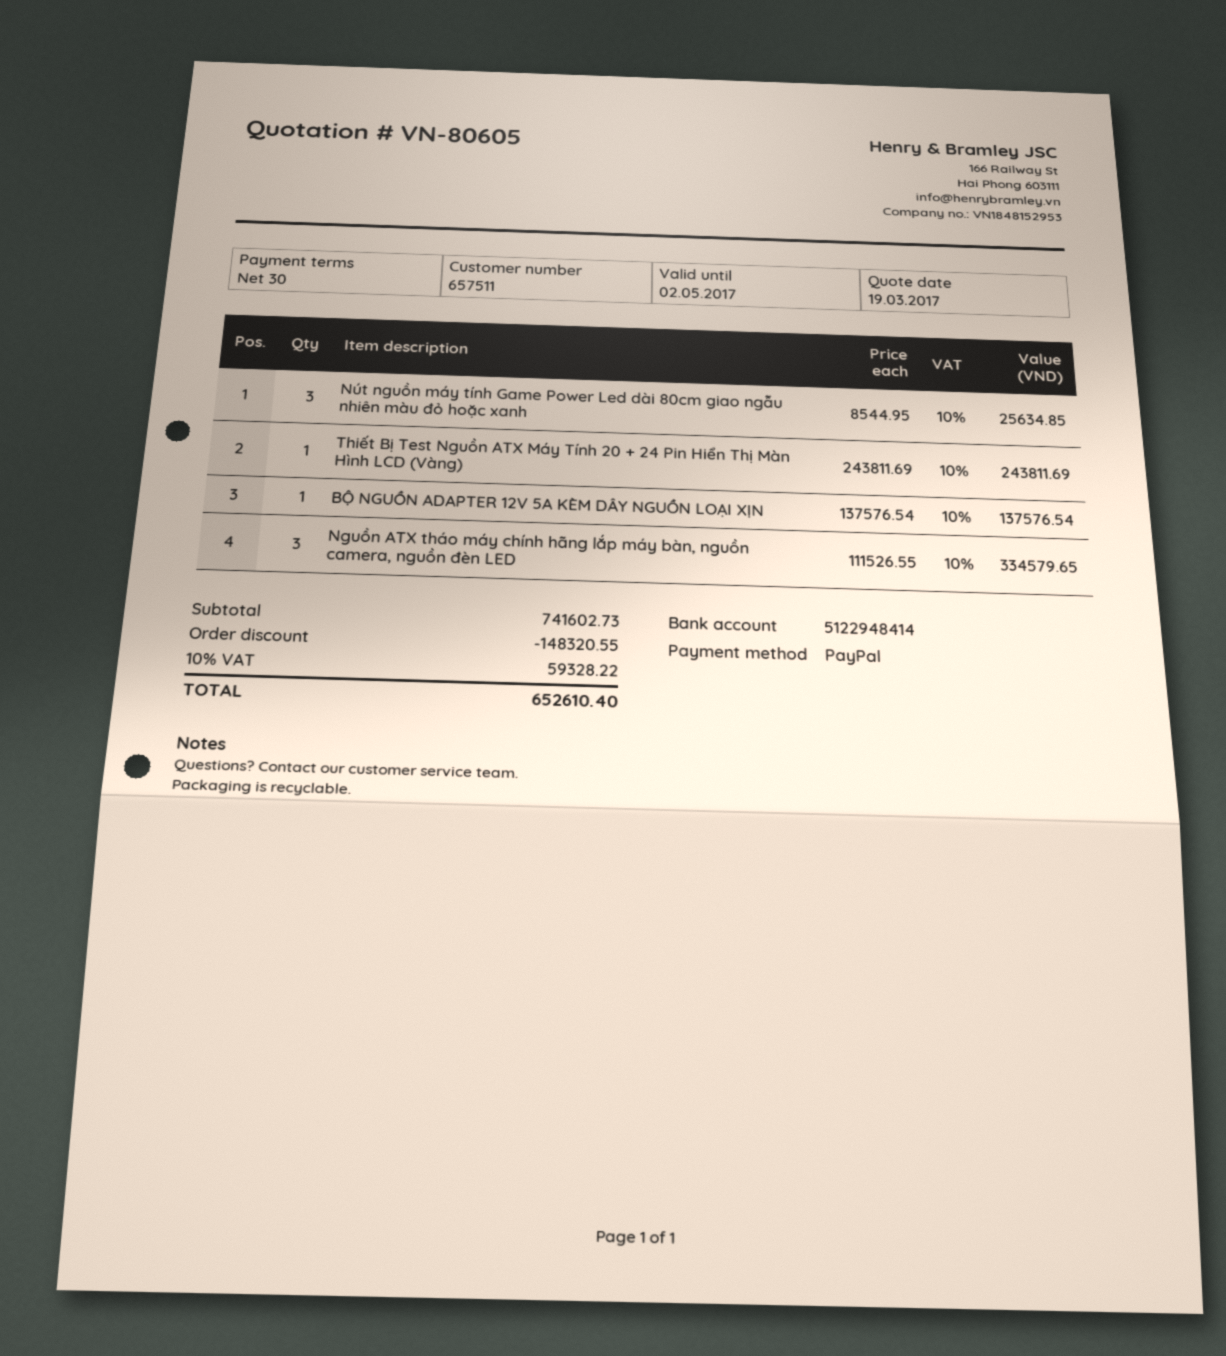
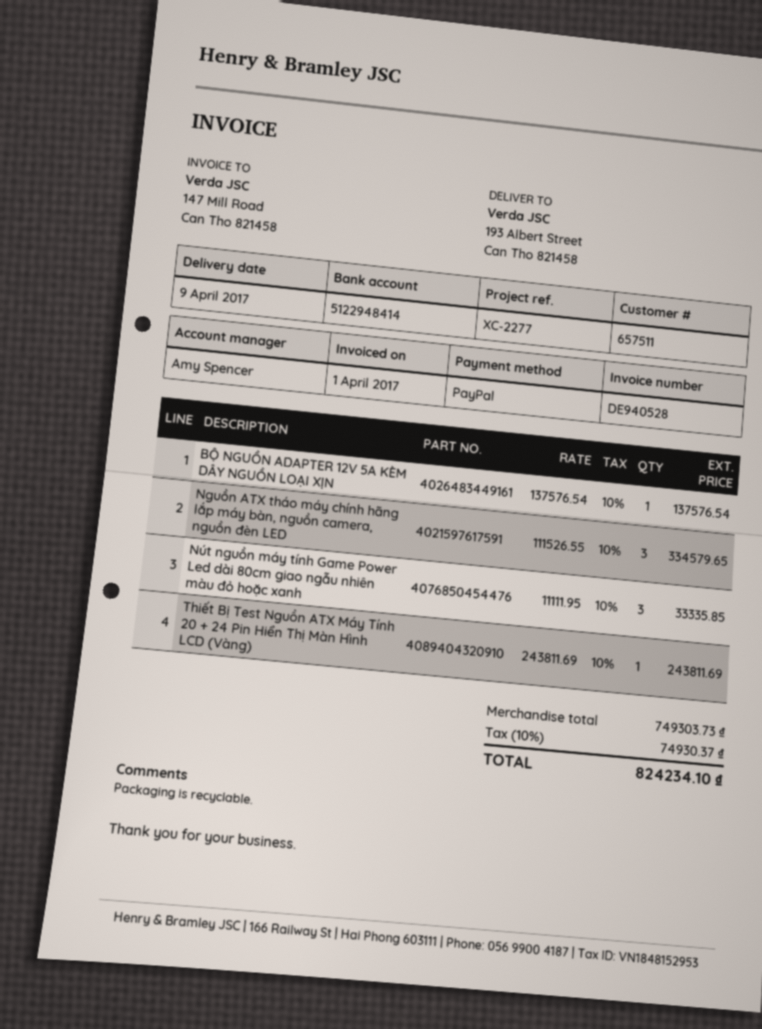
Nút nguồn máy tính Game Power Led dài 80cm giao ngẫu nhiên màu đỏ hoặc xanh: 3 x 8544.95 = 25634.85 -> 3 x 11111.95 = 33335.85
subtotal: 741602.73 -> 749303.73
discount: 148320.55 -> none
tax: 10% = 59328.22 -> 10% = 74930.37
total: 652610.40 -> 824234.10

